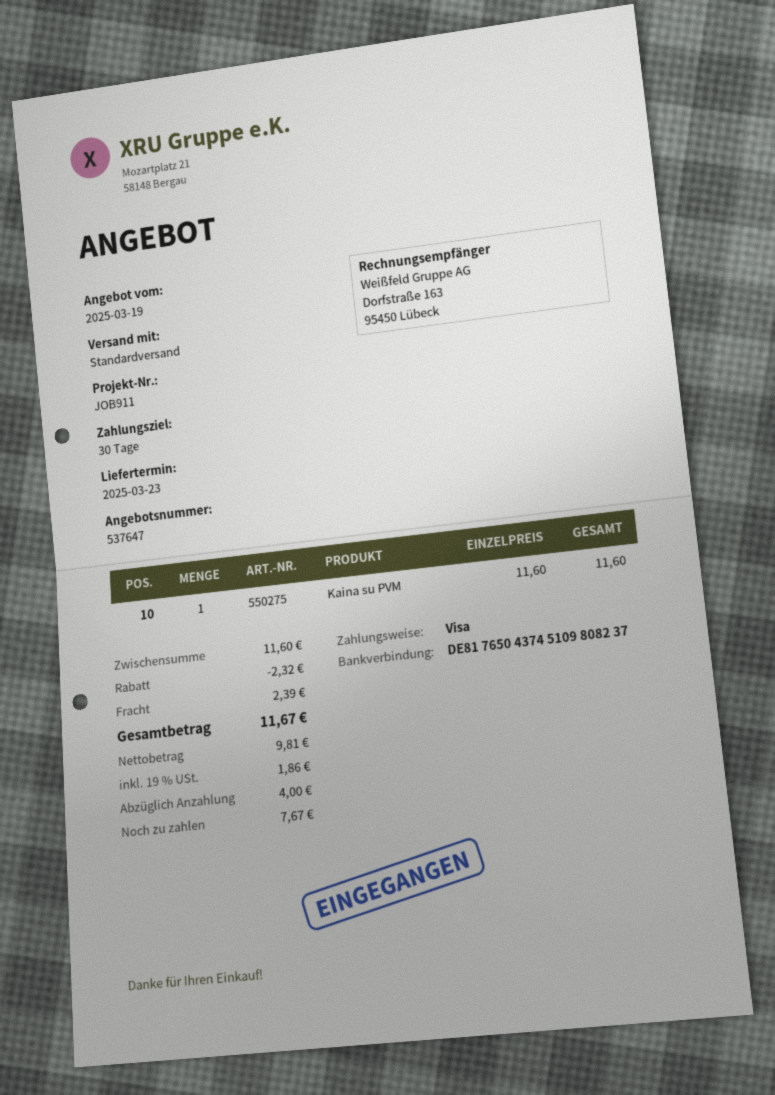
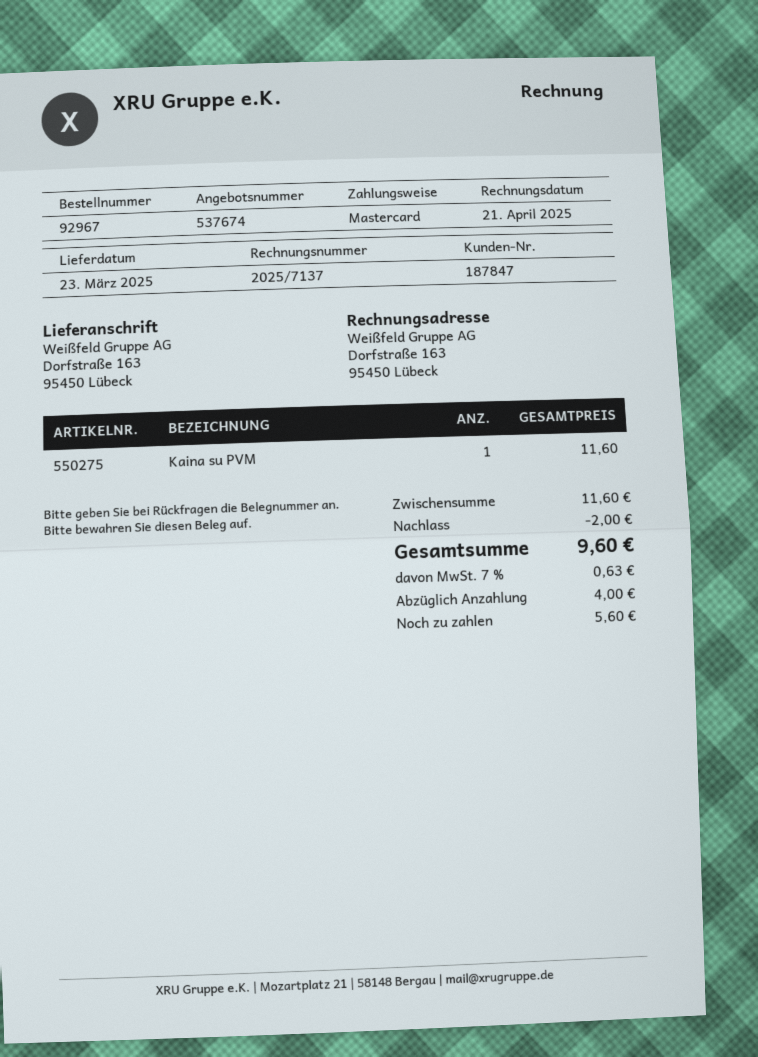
quote number: 537647 -> 537674
payment method: Visa -> Mastercard
discount: 2.32 -> 2.00
shipping: 2.39 -> none
tax: 19% = 1.86 -> 7% = 0.63
total: 11.67 -> 9.60
balance: 7.67 -> 5.60

